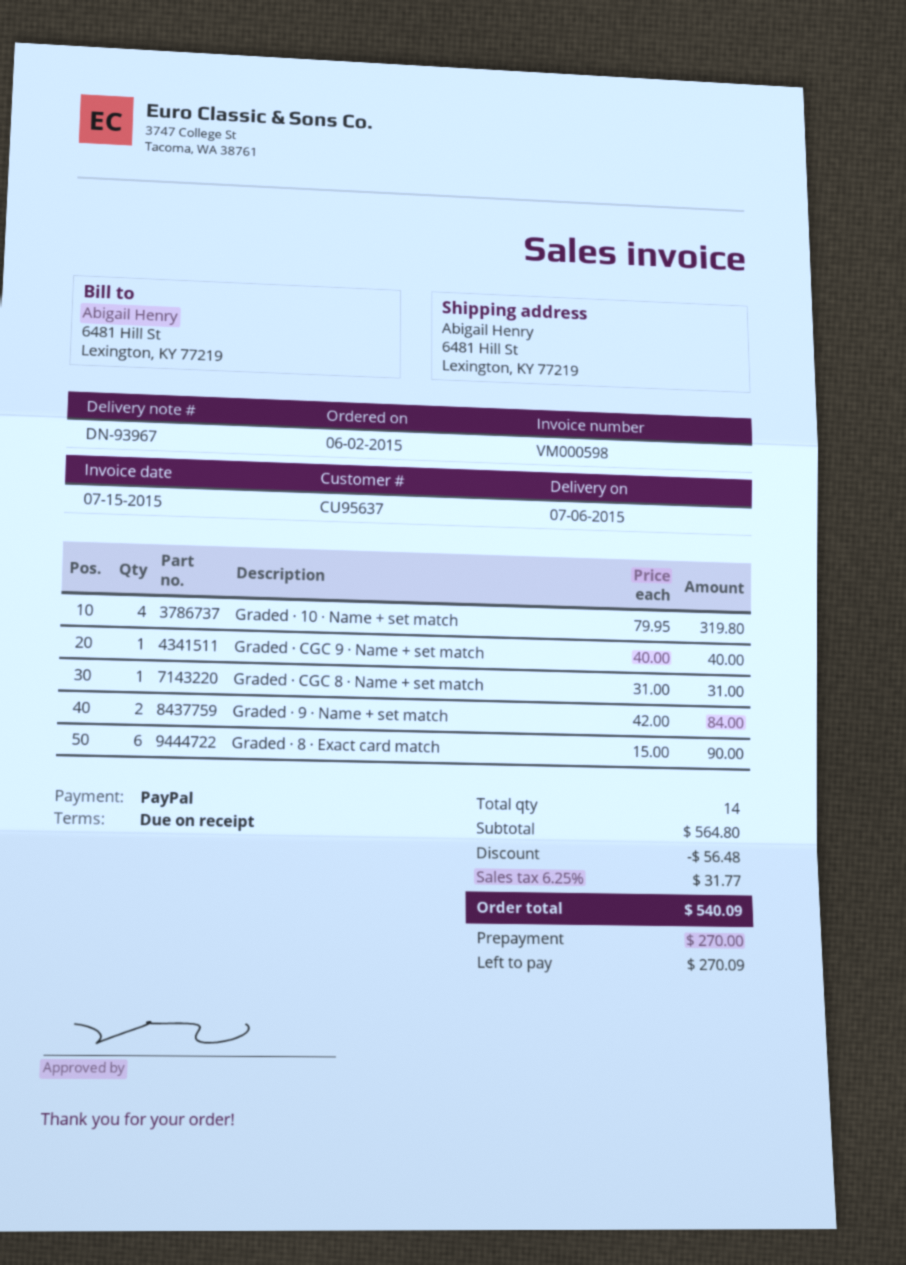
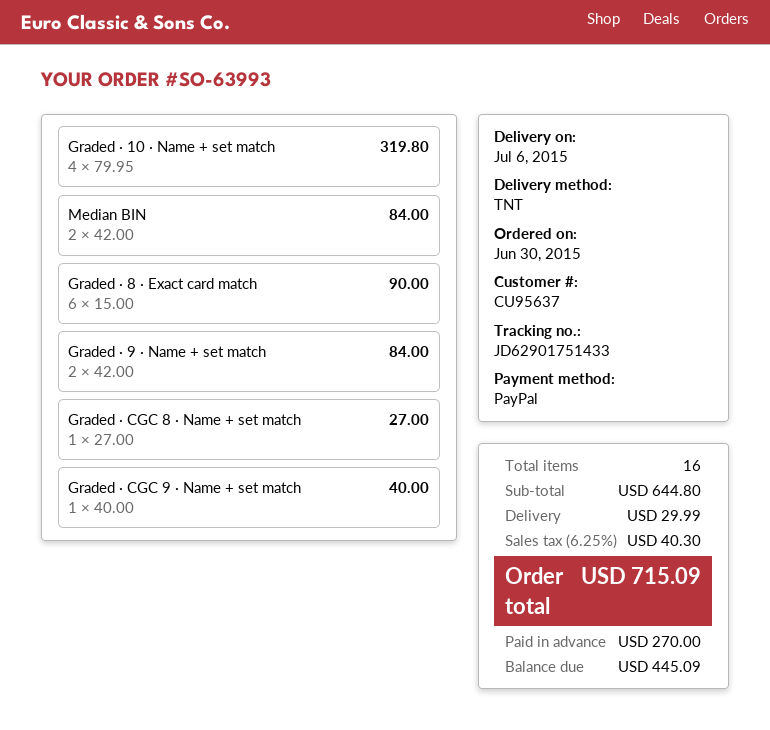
order date: 2015-06-02 -> 2015-06-30
Graded · CGC 8 · Name + set match: 1 x 31.00 = 31.00 -> 1 x 27.00 = 27.00
Median BIN: none -> 2 x 42.00 = 84.00
total quantity: 14 -> 16
subtotal: 564.80 -> 644.80
discount: 56.48 -> none
shipping: none -> 29.99
tax: 6.25% = 31.77 -> 6.25% = 40.30
total: 540.09 -> 715.09
balance: 270.09 -> 445.09

